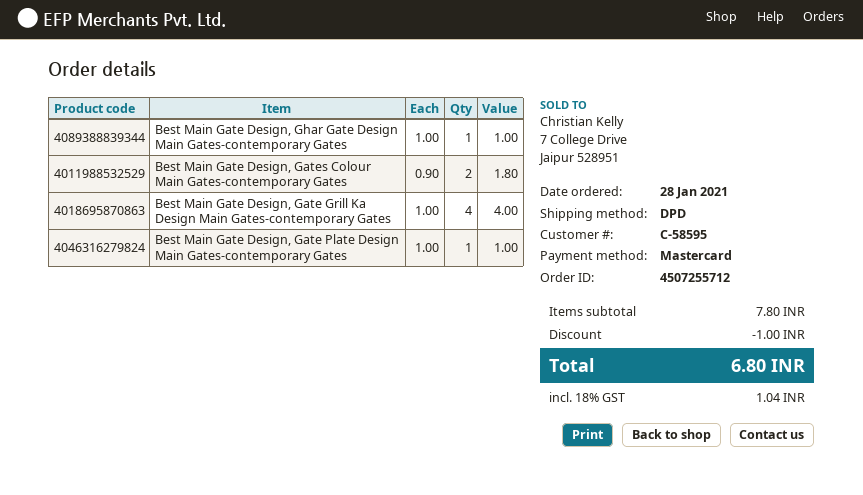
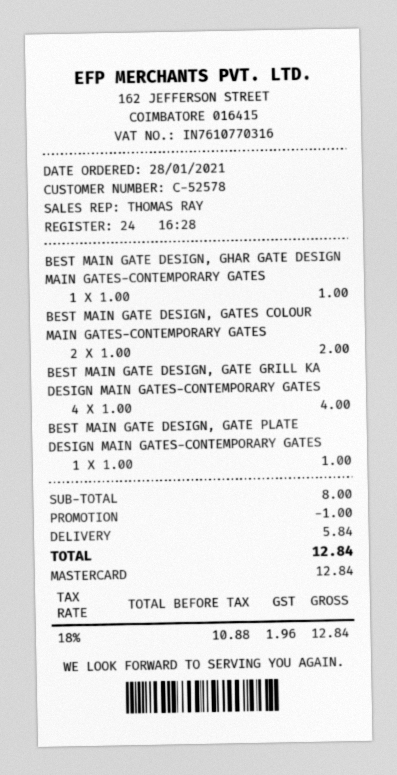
customer number: C-58595 -> C-52578
Best Main Gate Design, Gates Colour Main Gates-contemporary Gates: 2 x 0.90 = 1.80 -> 2 x 1.00 = 2.00
subtotal: 7.80 -> 8.00
shipping: none -> 5.84
tax: 18% = 1.04 -> 18% = 1.96
total: 6.80 -> 12.84

